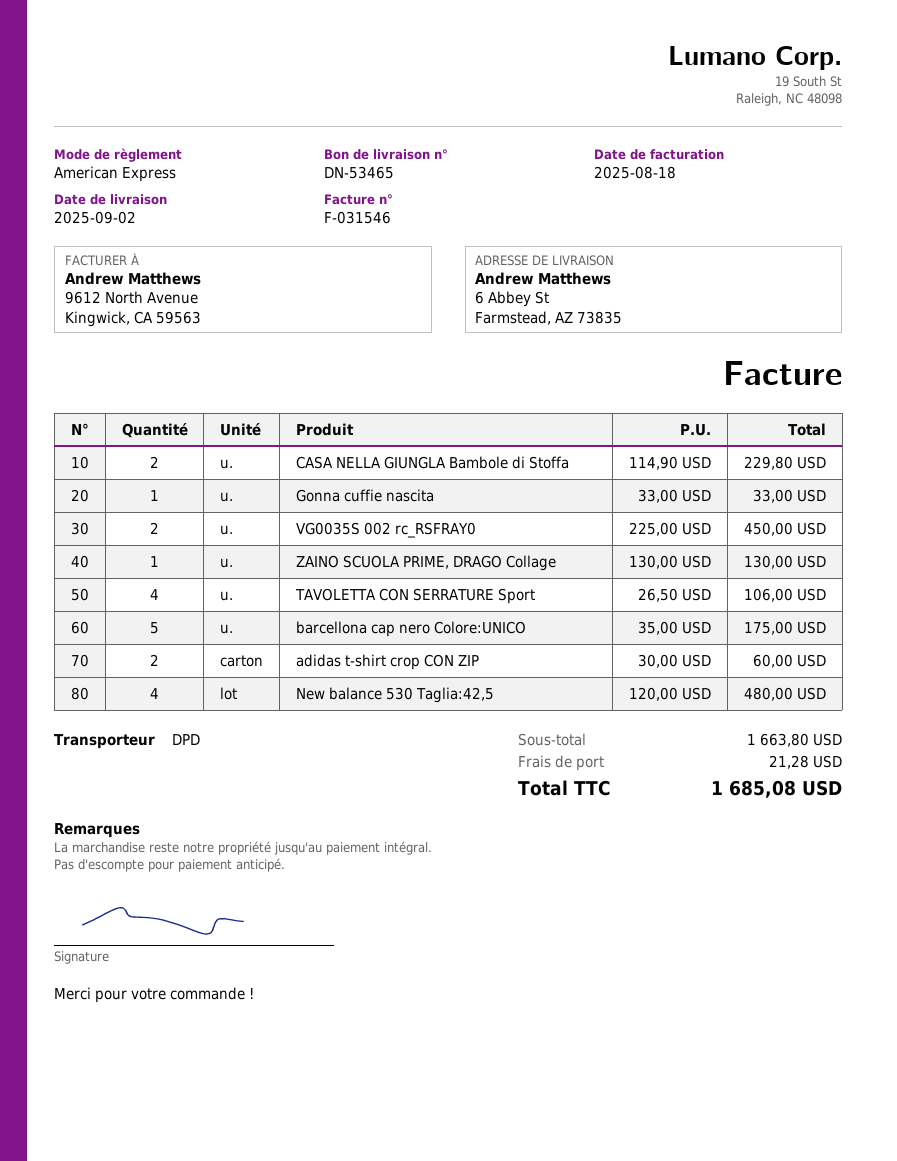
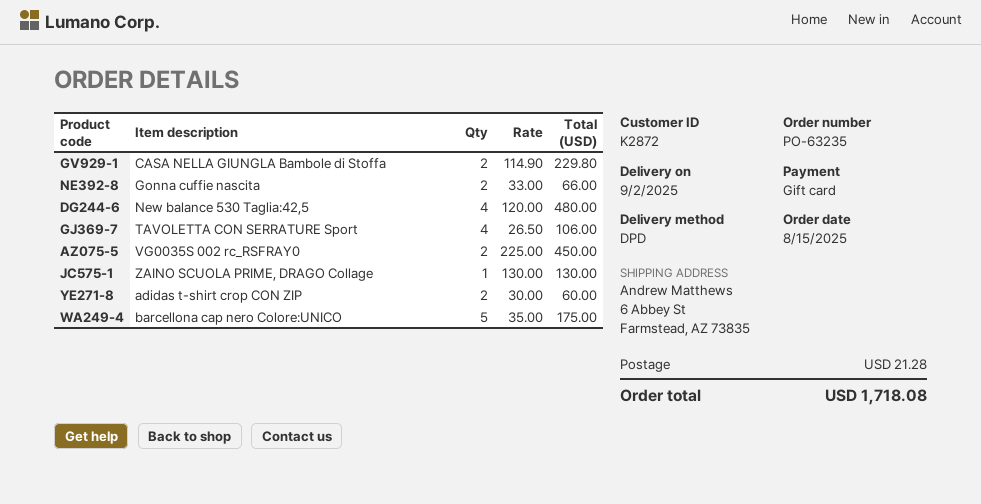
payment method: American Express -> gift card
Gonna cuffie nascita: 1 x 33.00 = 33.00 -> 2 x 33.00 = 66.00
total: 1685.08 -> 1718.08

